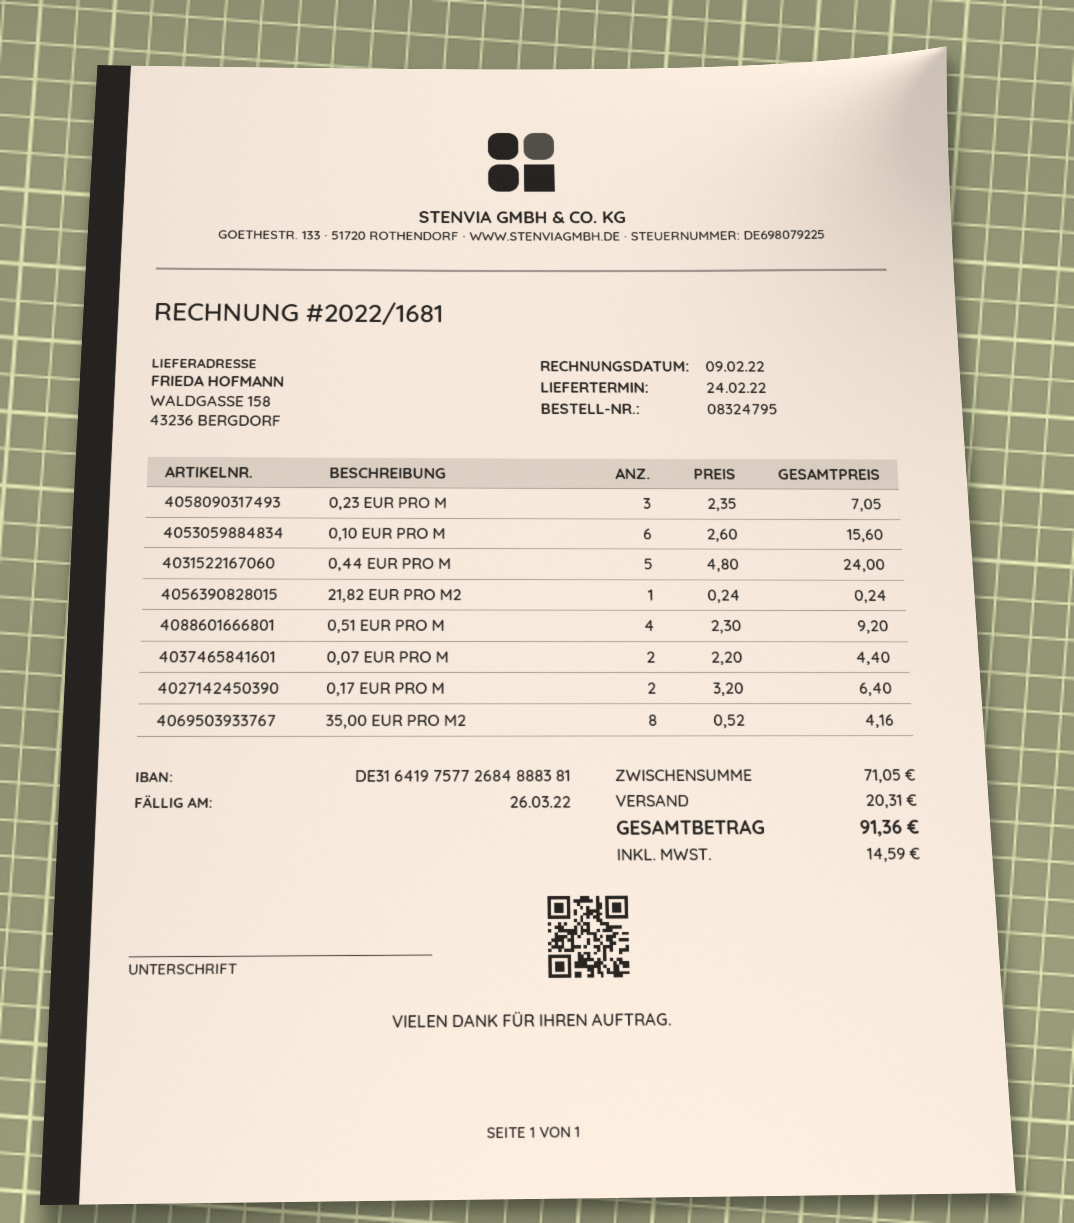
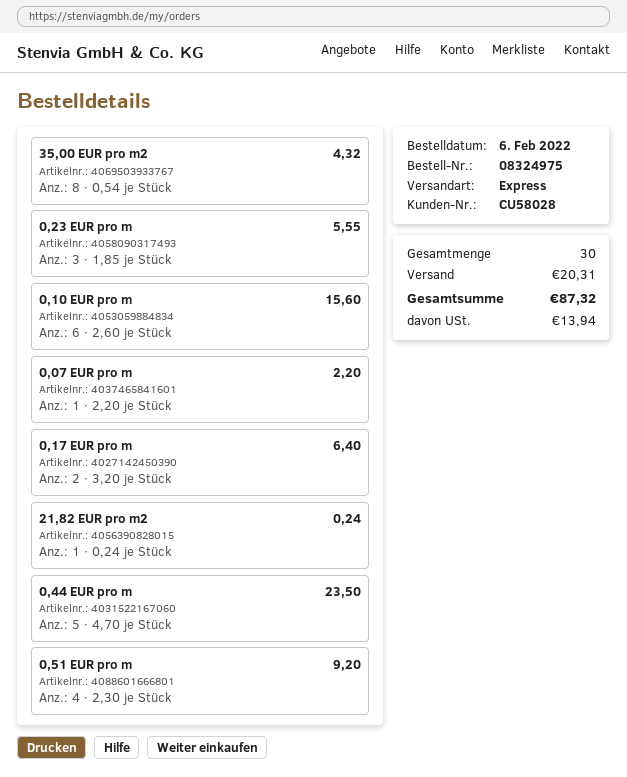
order number: 08324795 -> 08324975
0,23 EUR PRO M: 3 x 2.35 = 7.05 -> 3 x 1.85 = 5.55
0,44 EUR PRO M: 5 x 4.80 = 24.00 -> 5 x 4.70 = 23.50
0,07 EUR PRO M: 2 x 2.20 = 4.40 -> 1 x 2.20 = 2.20
35,00 EUR PRO M2: 8 x 0.52 = 4.16 -> 8 x 0.54 = 4.32
tax: 14.59 -> 13.94
total: 91.36 -> 87.32

